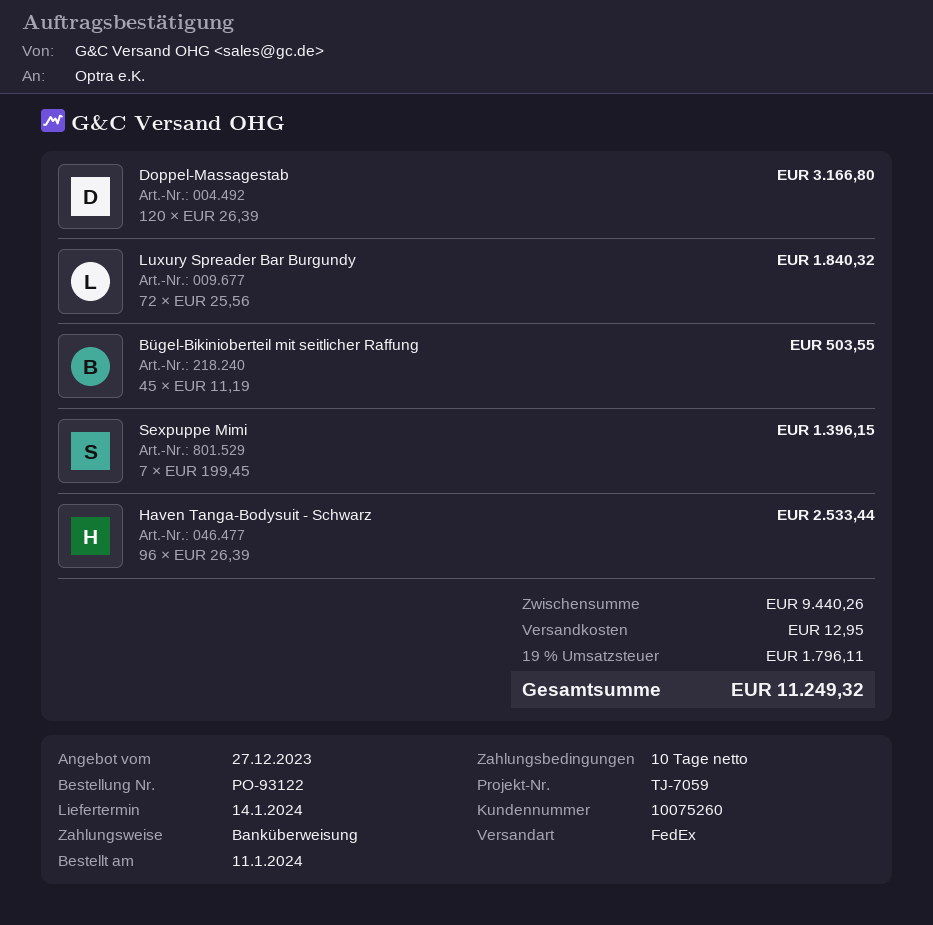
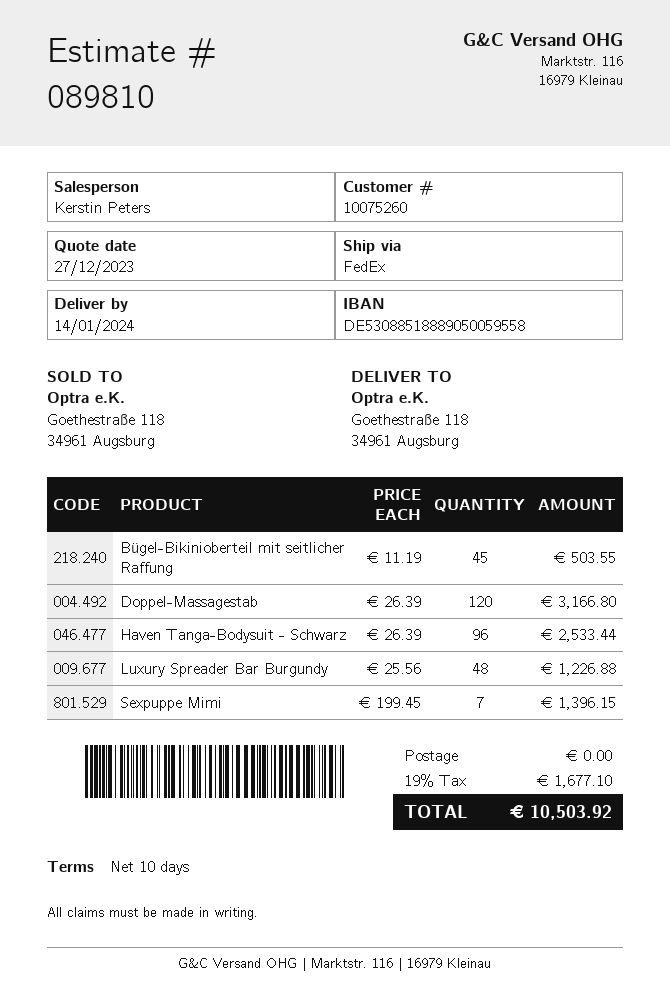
Luxury Spreader Bar Burgundy: 72 x 25.56 = 1840.32 -> 48 x 25.56 = 1226.88
shipping: 12.95 -> 0.00
tax: 19% = 1796.11 -> 19% = 1677.10
total: 11249.32 -> 10503.92

